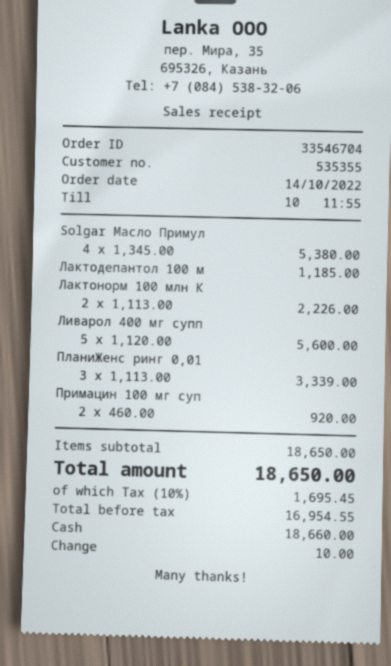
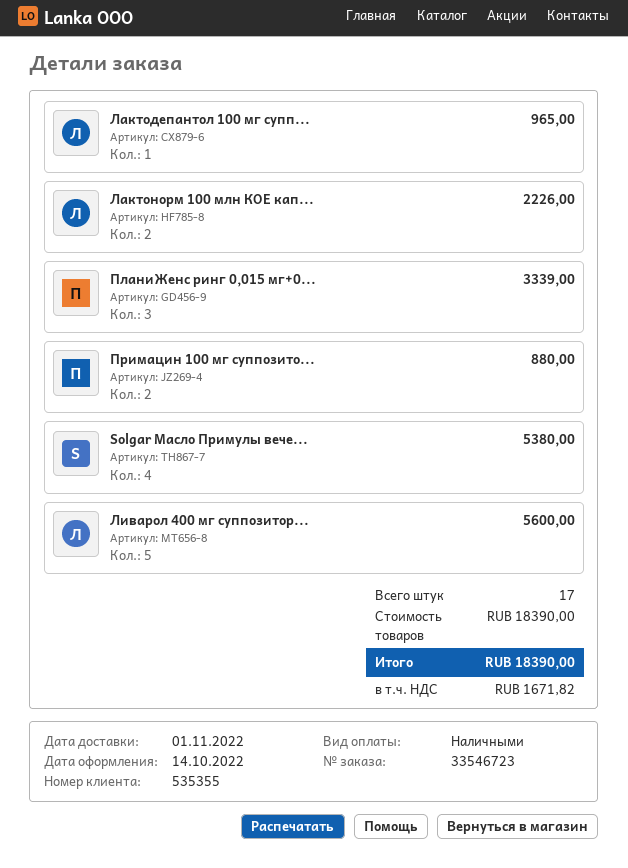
order number: 33546704 -> 33546723
Лактодепантол 100 м: 1 for 1185.00 -> 1 for 965.00
Примацин 100 мг суп: 2 for 920.00 -> 2 for 880.00
subtotal: 18650.00 -> 18390.00
tax: 1695.45 -> 1671.82
total: 18650.00 -> 18390.00

